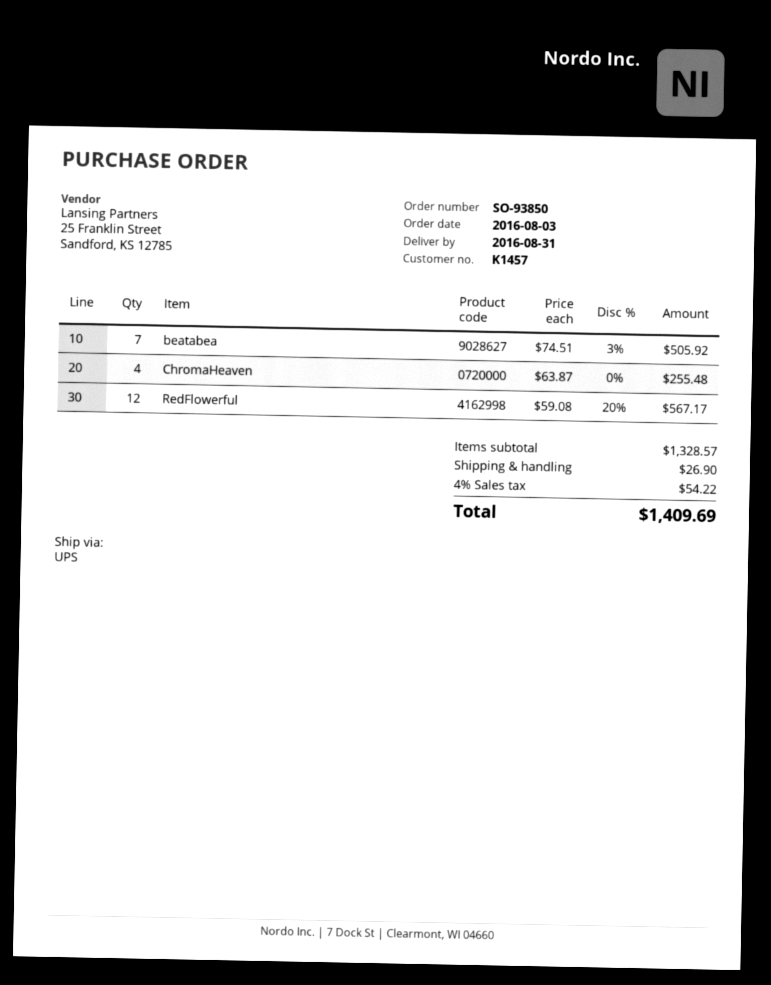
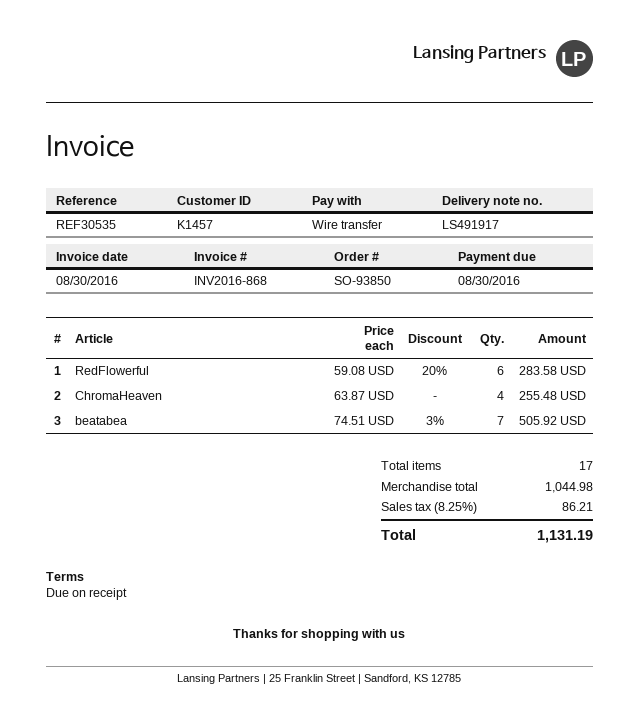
RedFlowerful: 12 x 59.08 - 20% = 567.17 -> 6 x 59.08 - 20% = 283.58
subtotal: 1328.57 -> 1044.98
shipping: 26.90 -> none
tax: 4% = 54.22 -> 8.25% = 86.21
total: 1409.69 -> 1131.19

